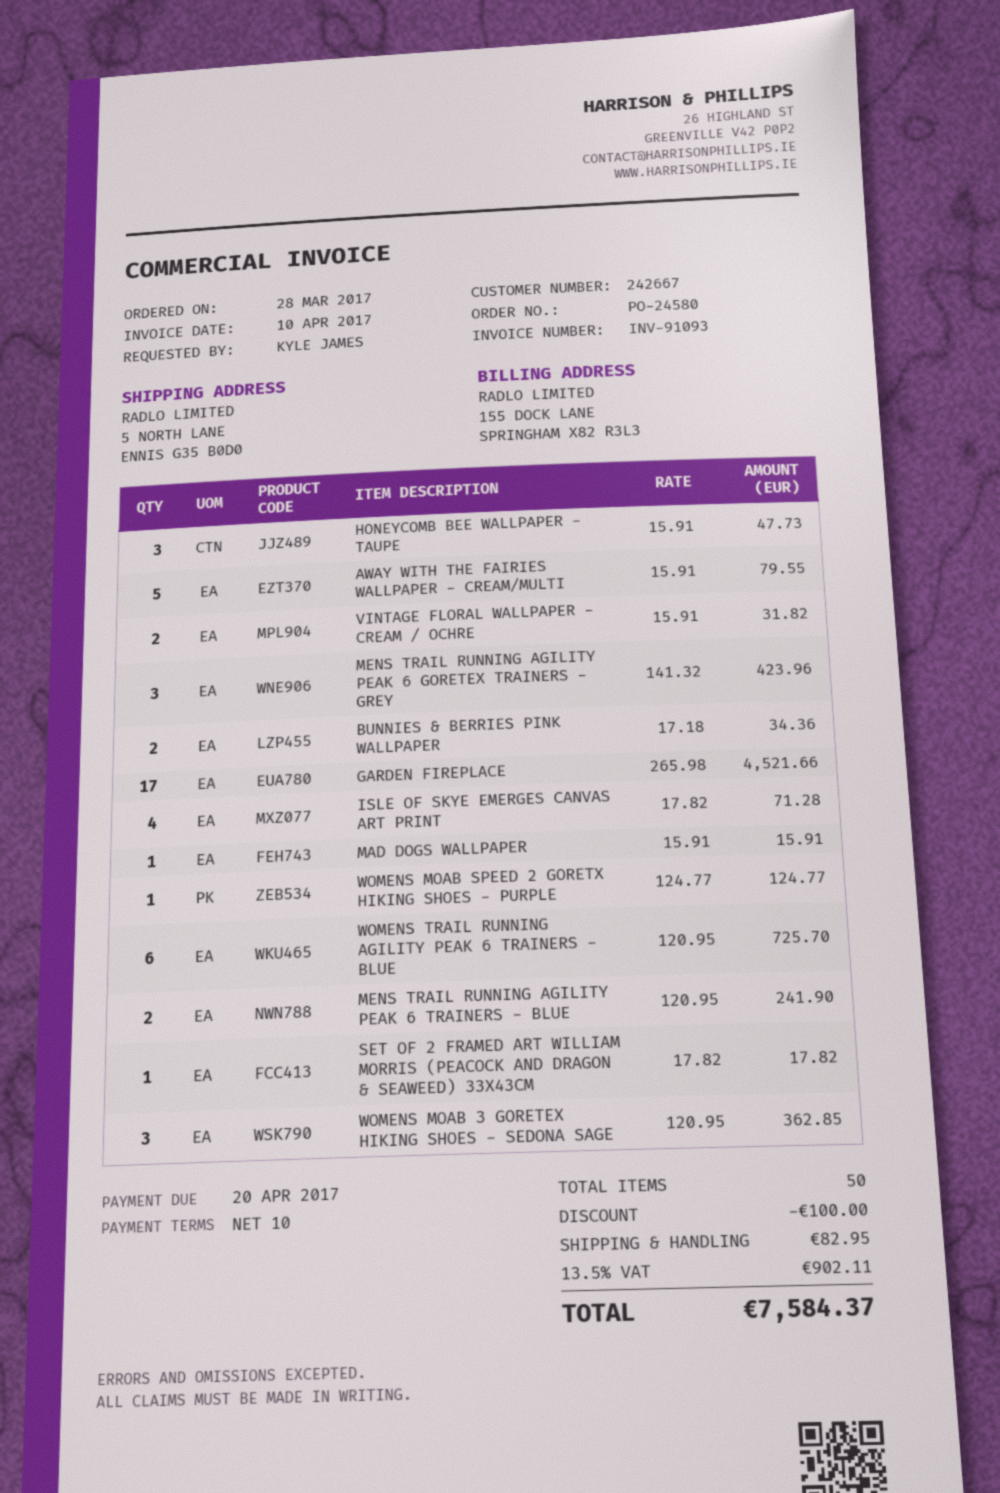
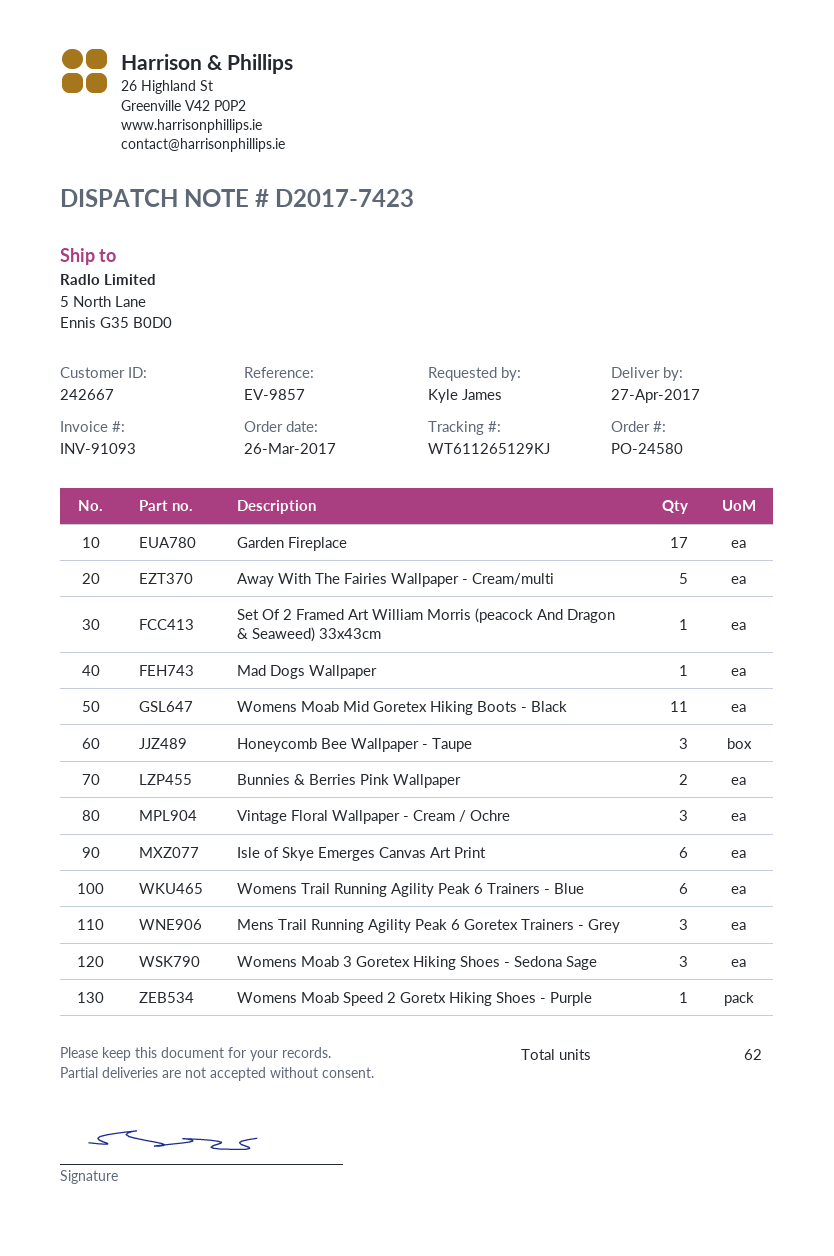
order date: 2017-03-28 -> 2017-03-26
VINTAGE FLORAL WALLPAPER - CREAM / OCHRE: 2 -> 3
ISLE OF SKYE EMERGES CANVAS ART PRINT: 4 -> 6
MENS TRAIL RUNNING AGILITY PEAK 6 TRAINERS - BLUE: 2 -> none
Womens Moab Mid Goretex Hiking Boots - Black: none -> 11
total quantity: 50 -> 62

